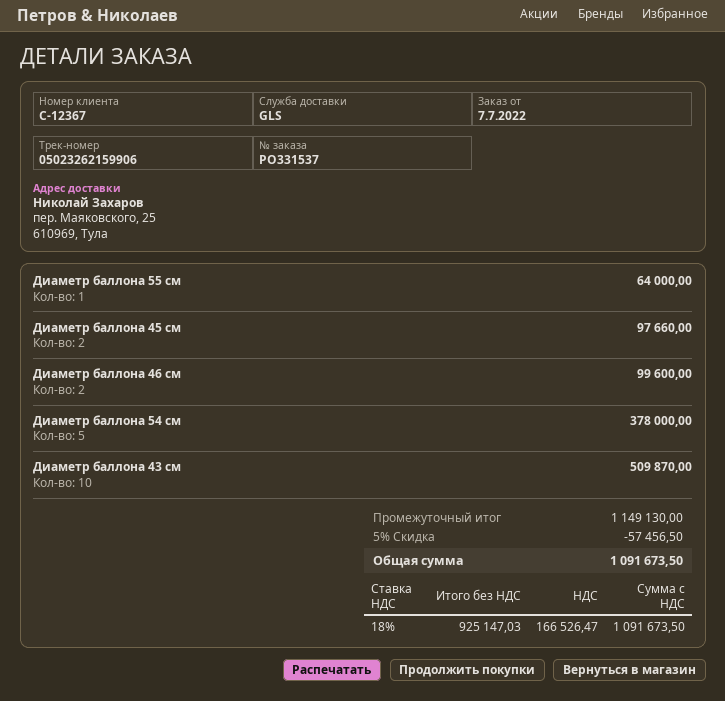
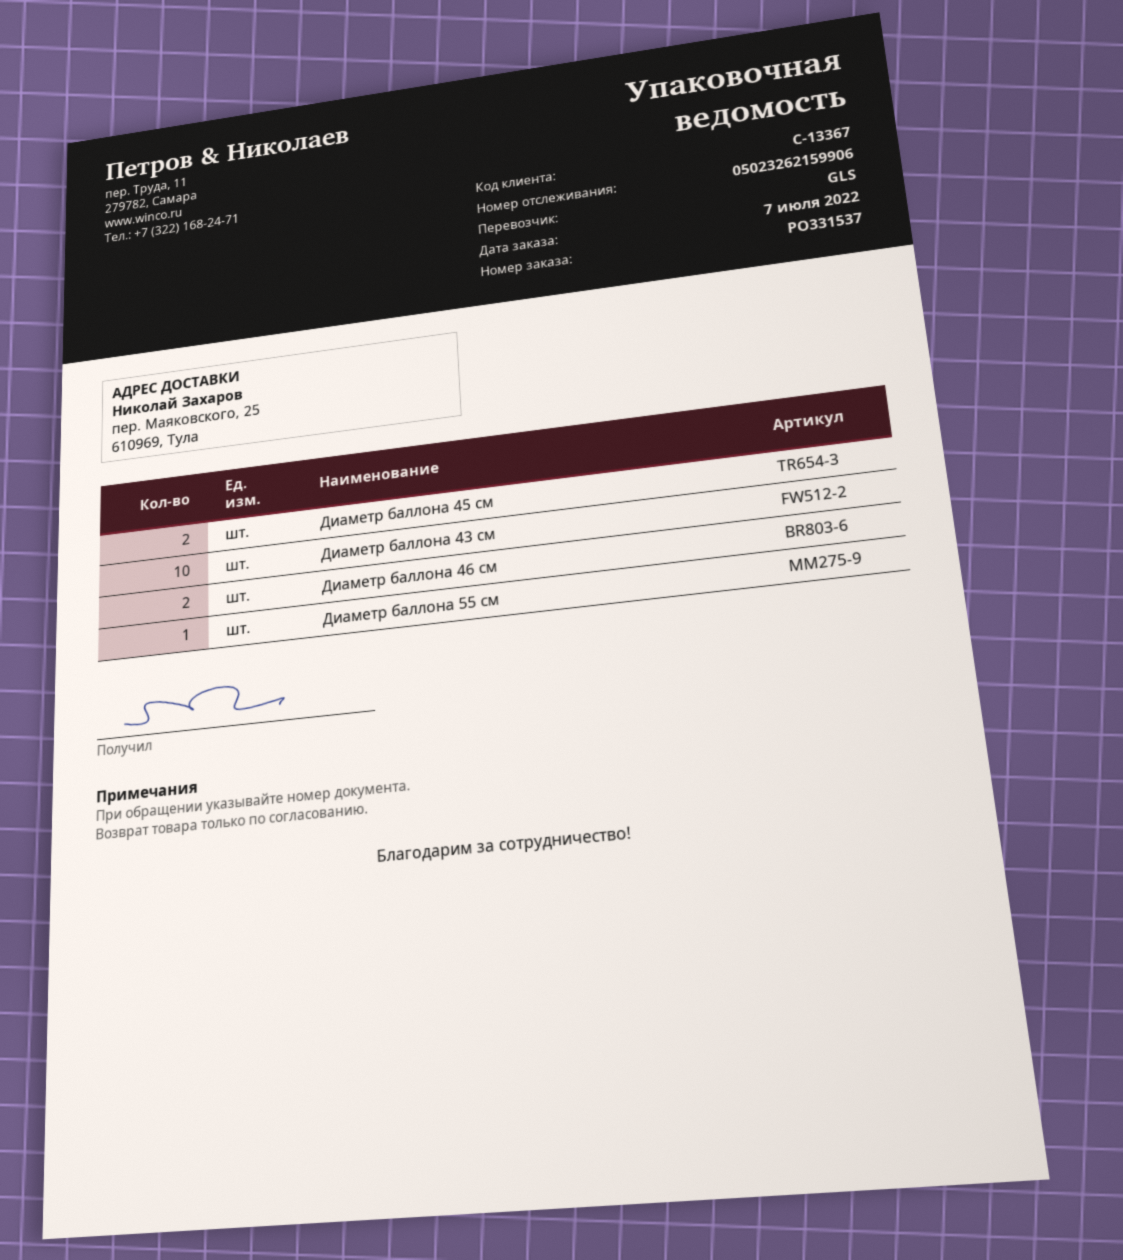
customer number: C-12367 -> C-13367
Диаметр баллона 54 см: 5 -> none

